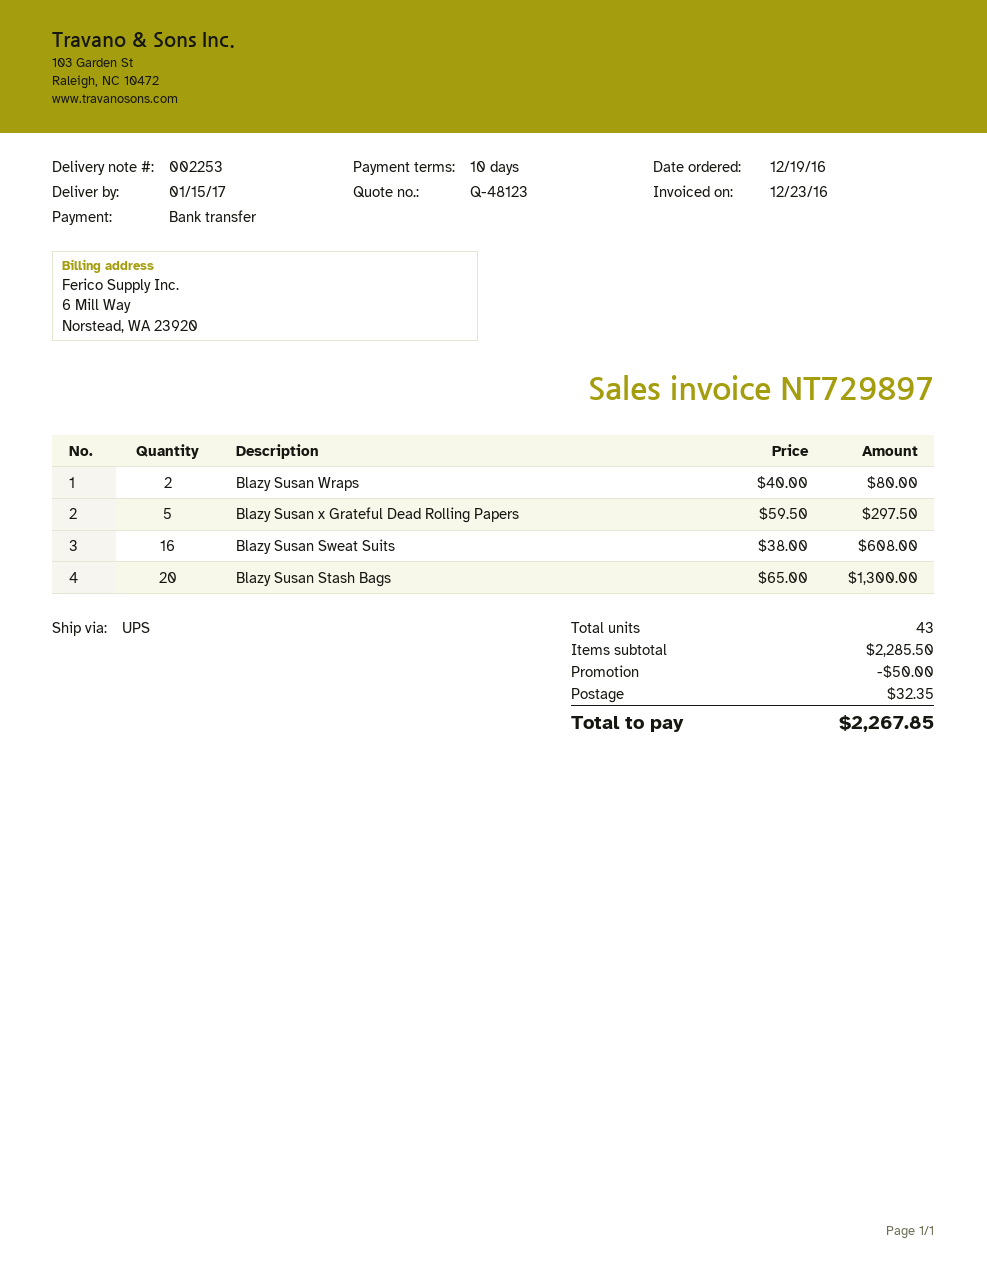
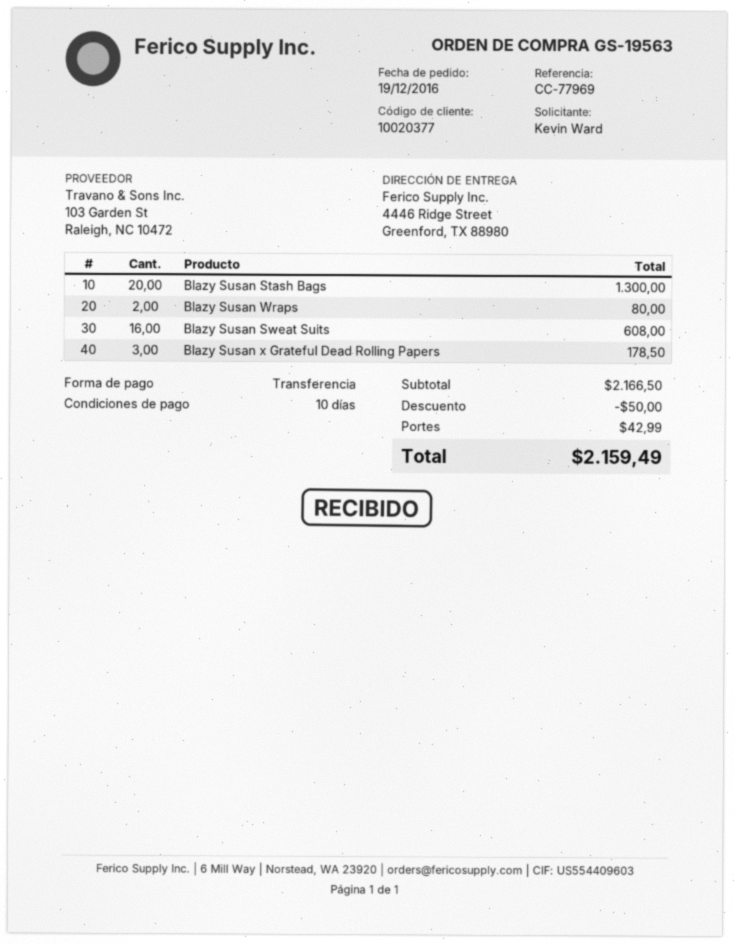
Blazy Susan x Grateful Dead Rolling Papers: 5 for 297.50 -> 3 for 178.50
subtotal: 2285.50 -> 2166.50
shipping: 32.35 -> 42.99
total: 2267.85 -> 2159.49

